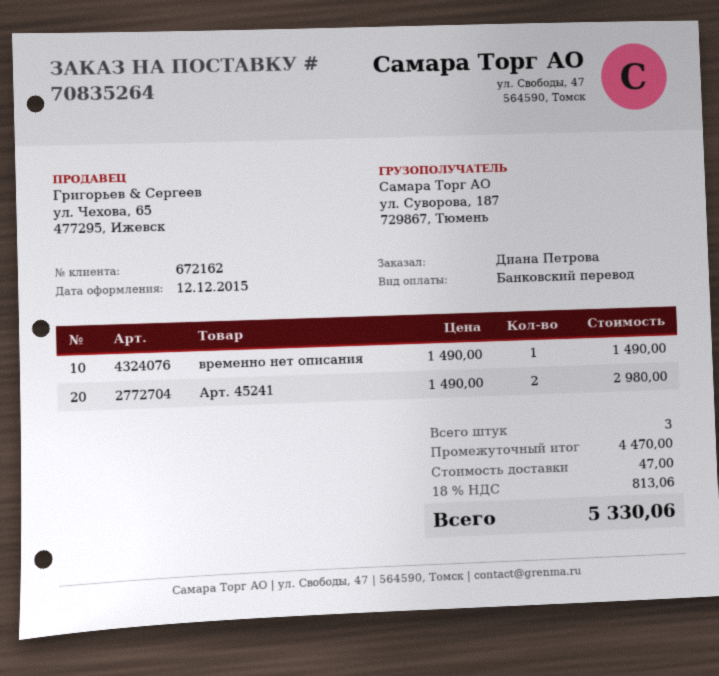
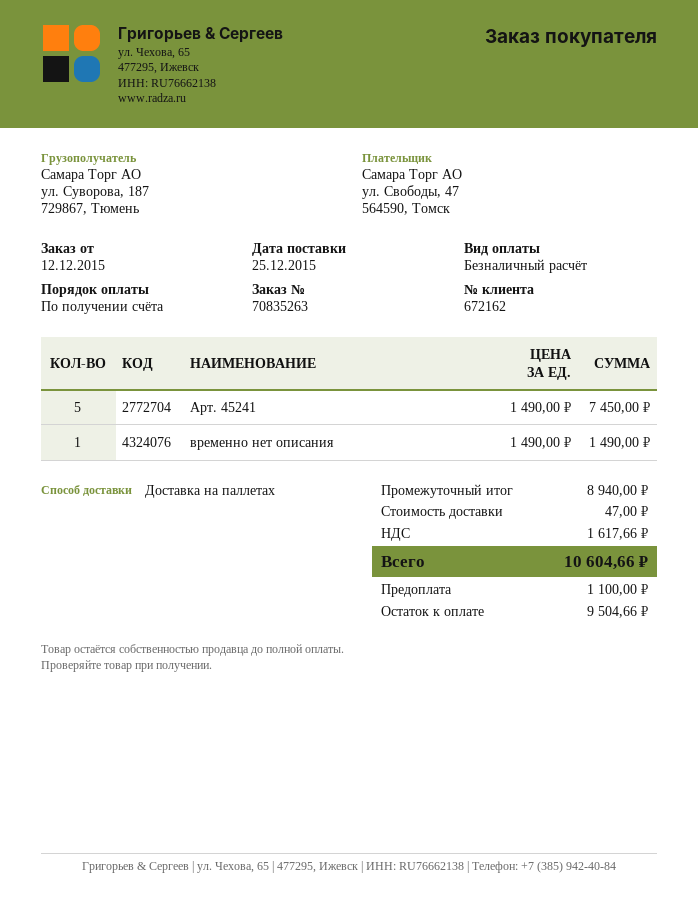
order number: 70835264 -> 70835263
Арт. 45241: 2 x 1490.00 = 2980.00 -> 5 x 1490.00 = 7450.00
subtotal: 4470.00 -> 8940.00
tax: 813.06 -> 1617.66
total: 5330.06 -> 10604.66

